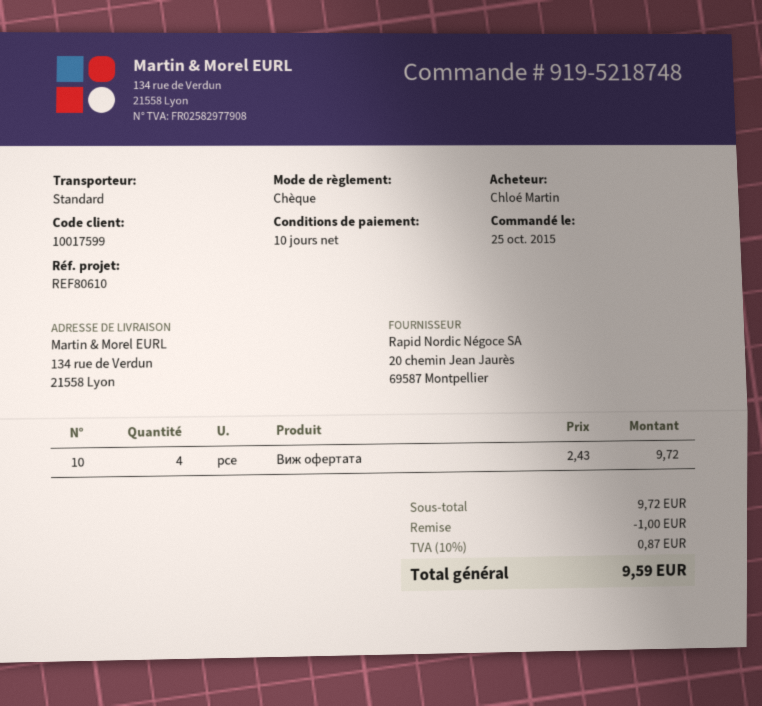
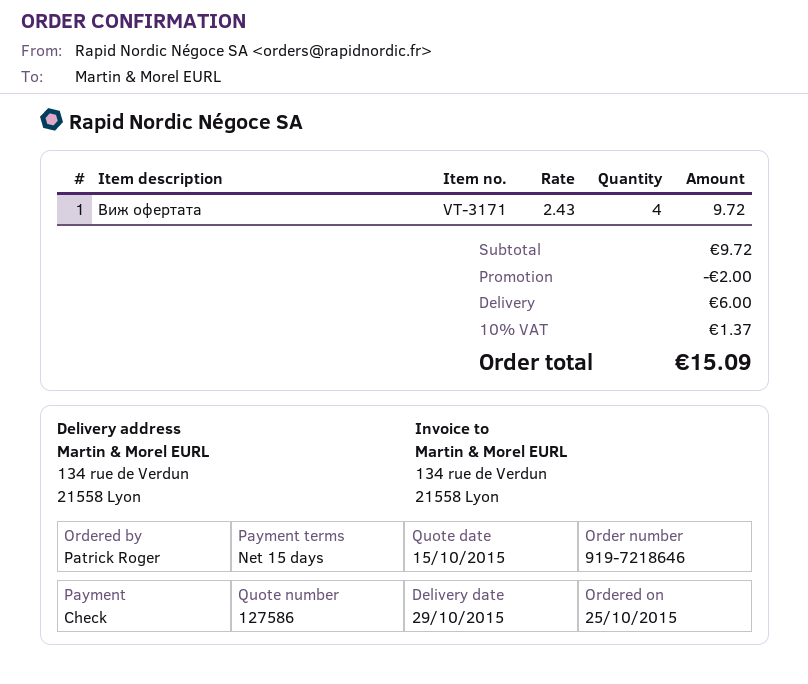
order number: 919-5218748 -> 919-7218646
payment terms: 10 days -> 15 days
ordered by: Chloé Martin -> Patrick Roger
discount: 1.00 -> 2.00
shipping: none -> 6.00
tax: 10% = 0.87 -> 10% = 1.37
total: 9.59 -> 15.09

